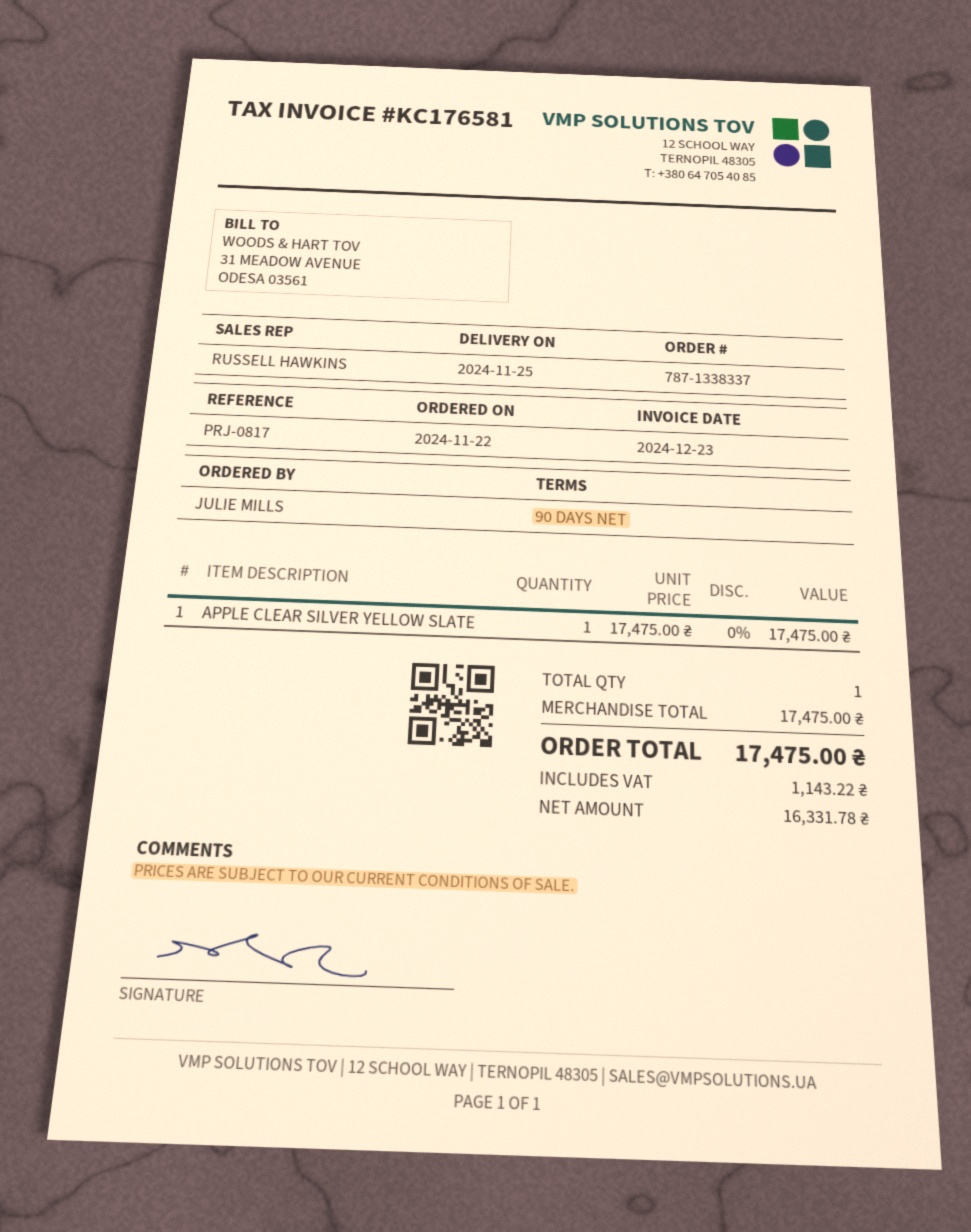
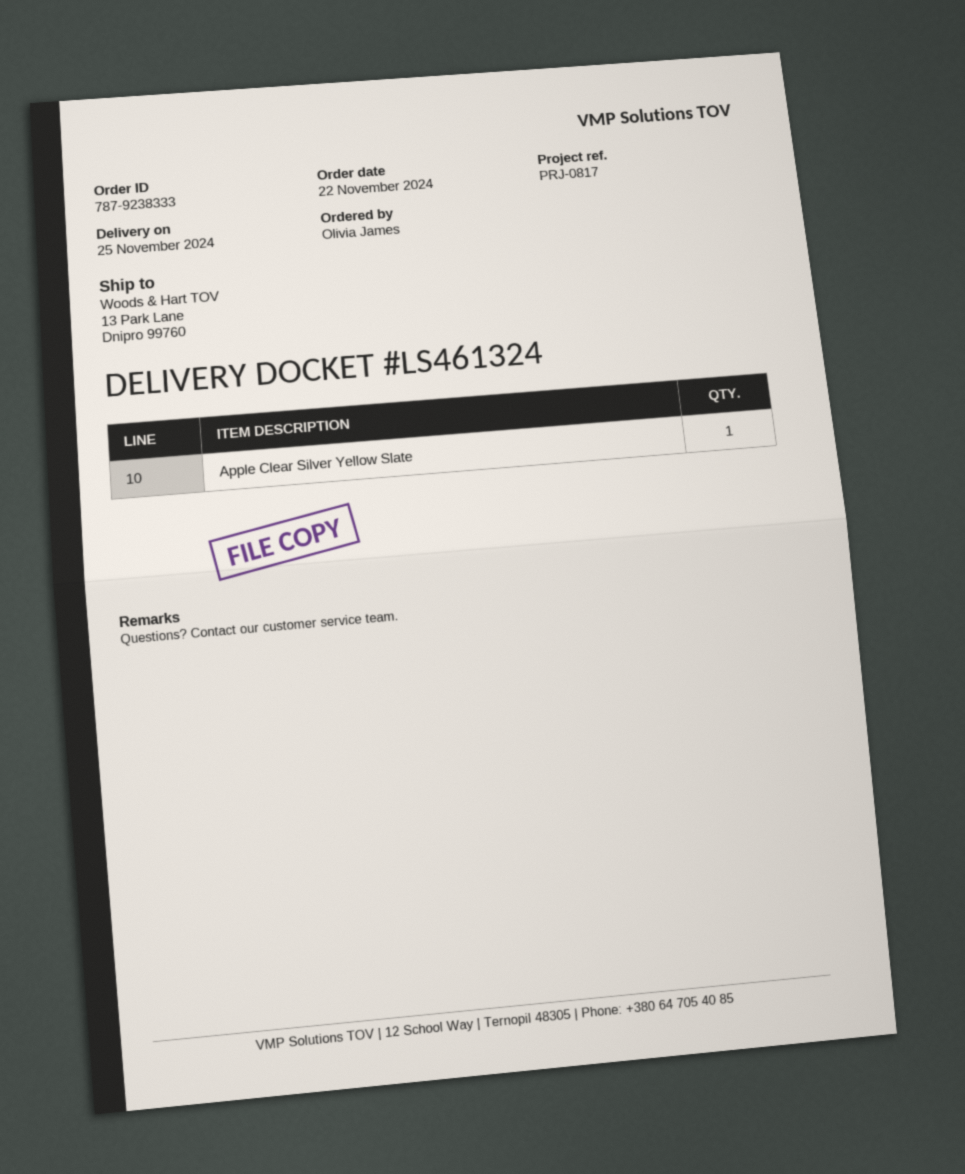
order number: 787-1338337 -> 787-9238333
ordered by: JULIE MILLS -> Olivia James

